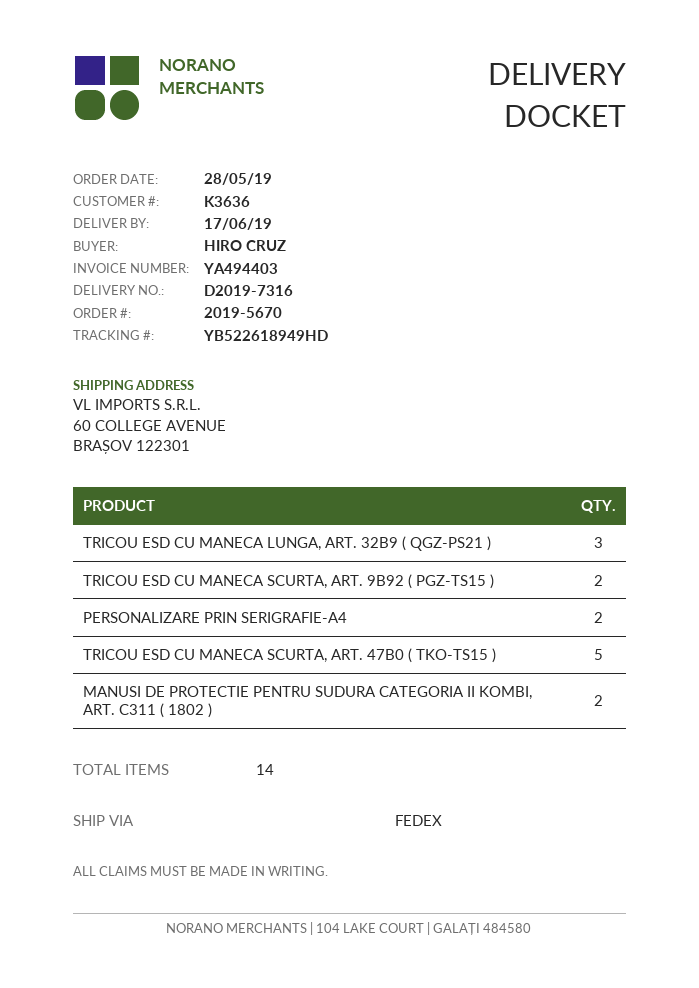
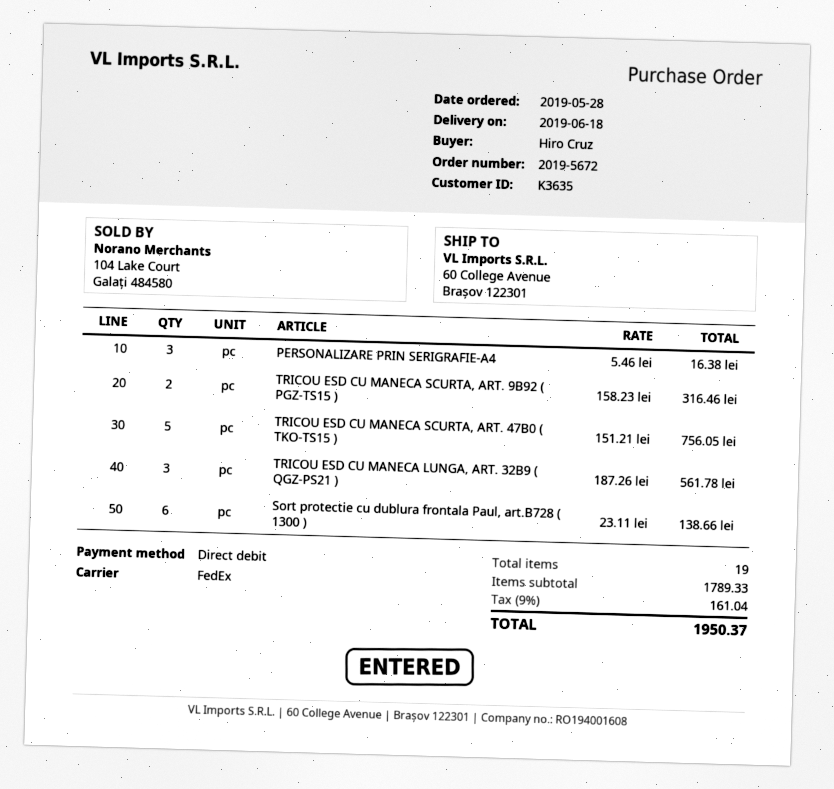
order number: 2019-5670 -> 2019-5672
delivery date: 2019-06-17 -> 2019-06-18
customer number: K3636 -> K3635
PERSONALIZARE PRIN SERIGRAFIE-A4: 2 -> 3
MANUSI DE PROTECTIE PENTRU SUDURA CATEGORIA II KOMBI, ART. C311 ( 1802 ): 2 -> none
Sort protectie cu dublura frontala Paul, art.B728 ( 1300 ): none -> 6
total quantity: 14 -> 19

